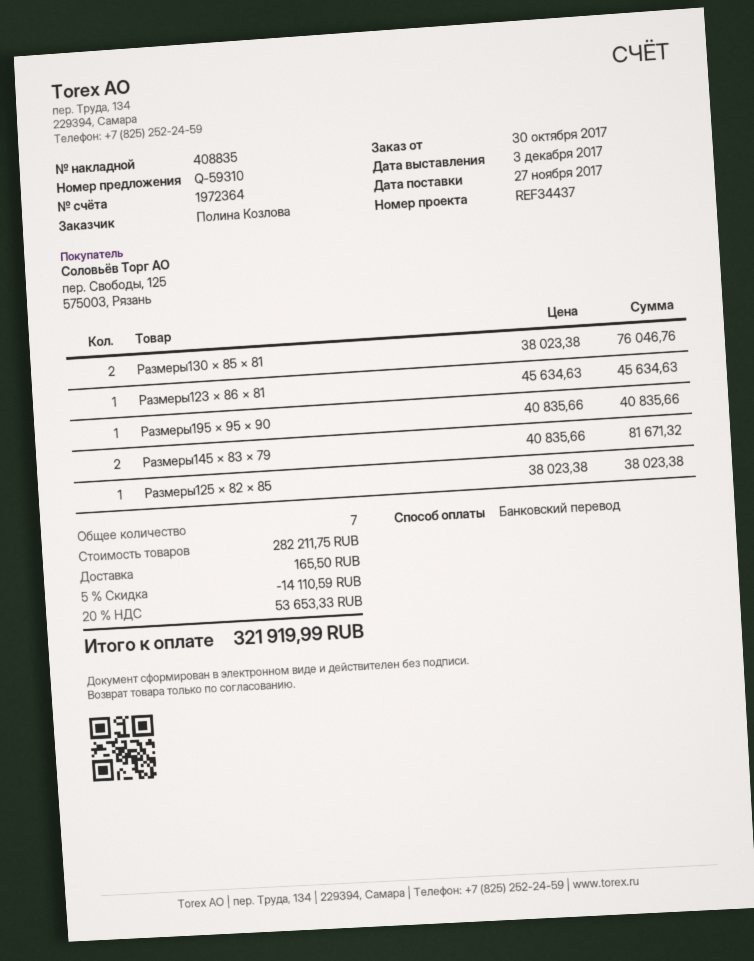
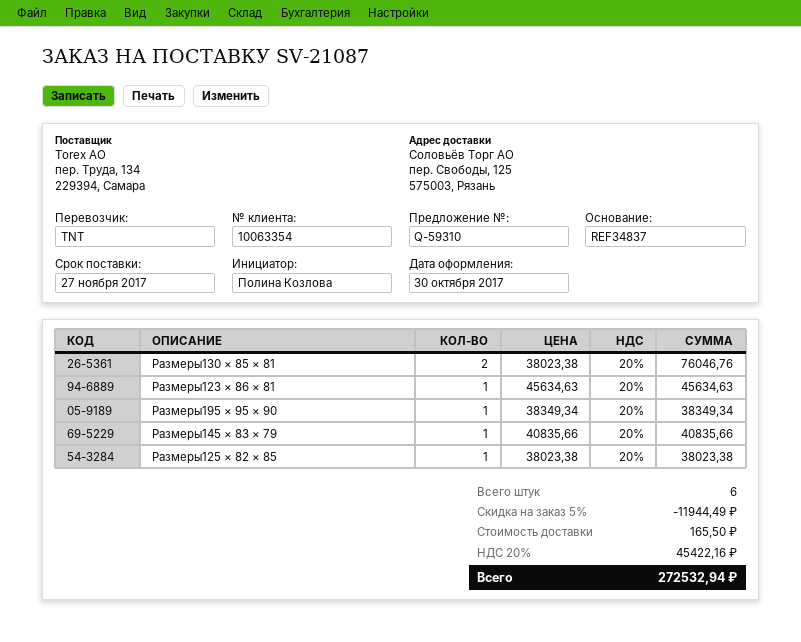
reference: REF34437 -> REF34837
Размеры195 × 95 × 90: 1 x 40835.66 = 40835.66 -> 1 x 38349.34 = 38349.34
Размеры145 × 83 × 79: 2 x 40835.66 = 81671.32 -> 1 x 40835.66 = 40835.66
total quantity: 7 -> 6
discount: 5% = 14110.59 -> 5% = 11944.49
tax: 20% = 53653.33 -> 20% = 45422.16
total: 321919.99 -> 272532.94

